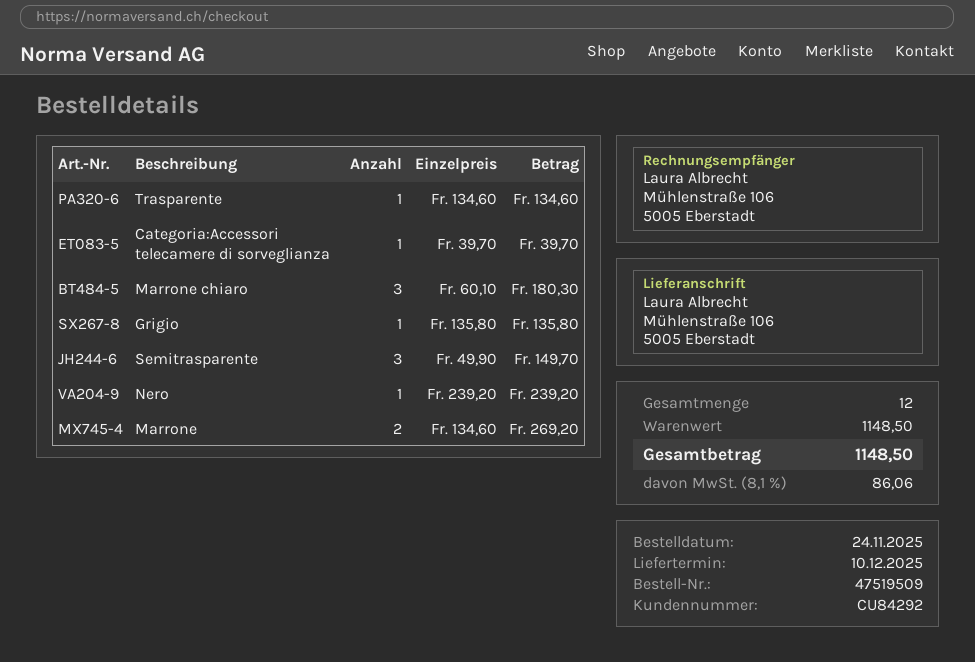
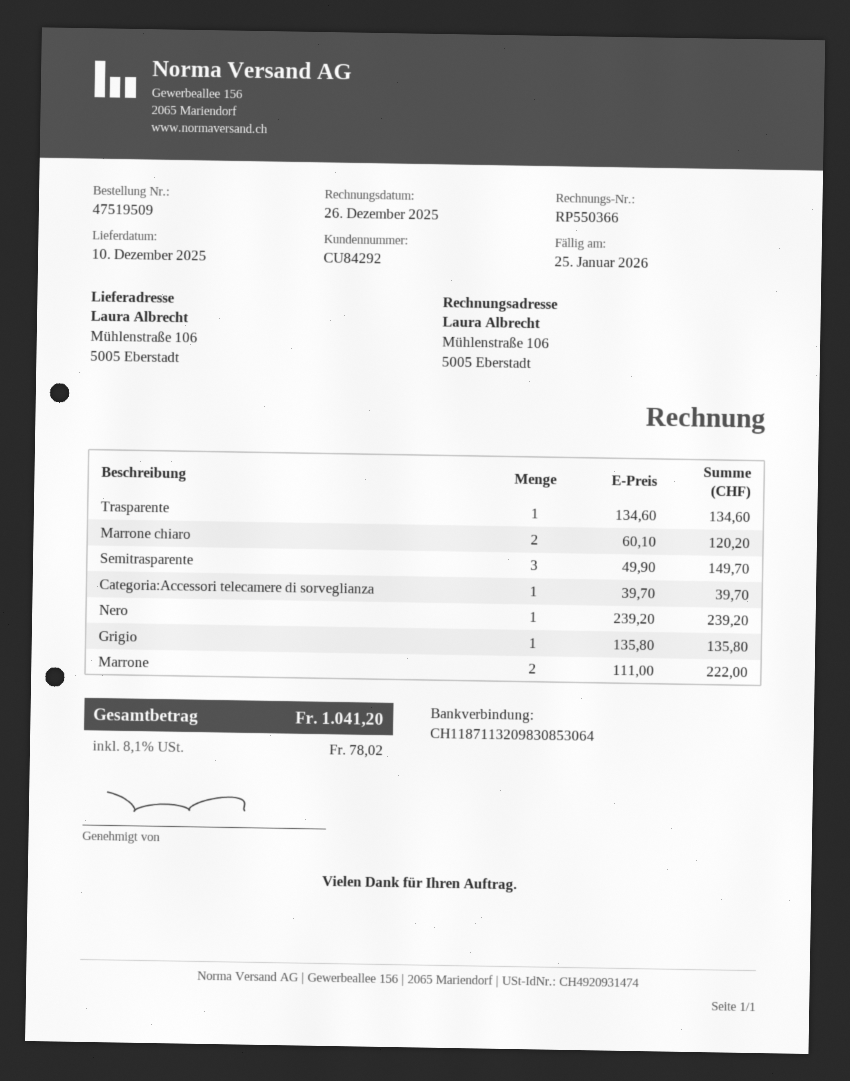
Marrone chiaro: 3 x 60.10 = 180.30 -> 2 x 60.10 = 120.20
Marrone: 2 x 134.60 = 269.20 -> 2 x 111.00 = 222.00
tax: 8.1% = 86.06 -> 8.1% = 78.02
total: 1148.50 -> 1041.20

